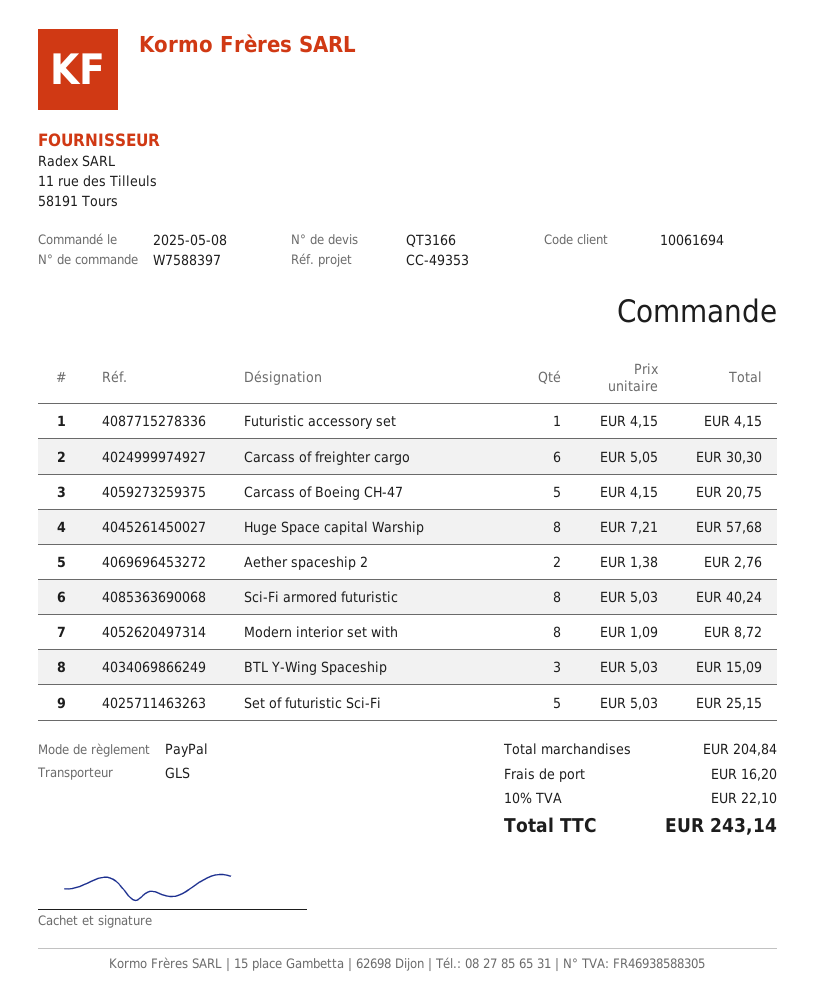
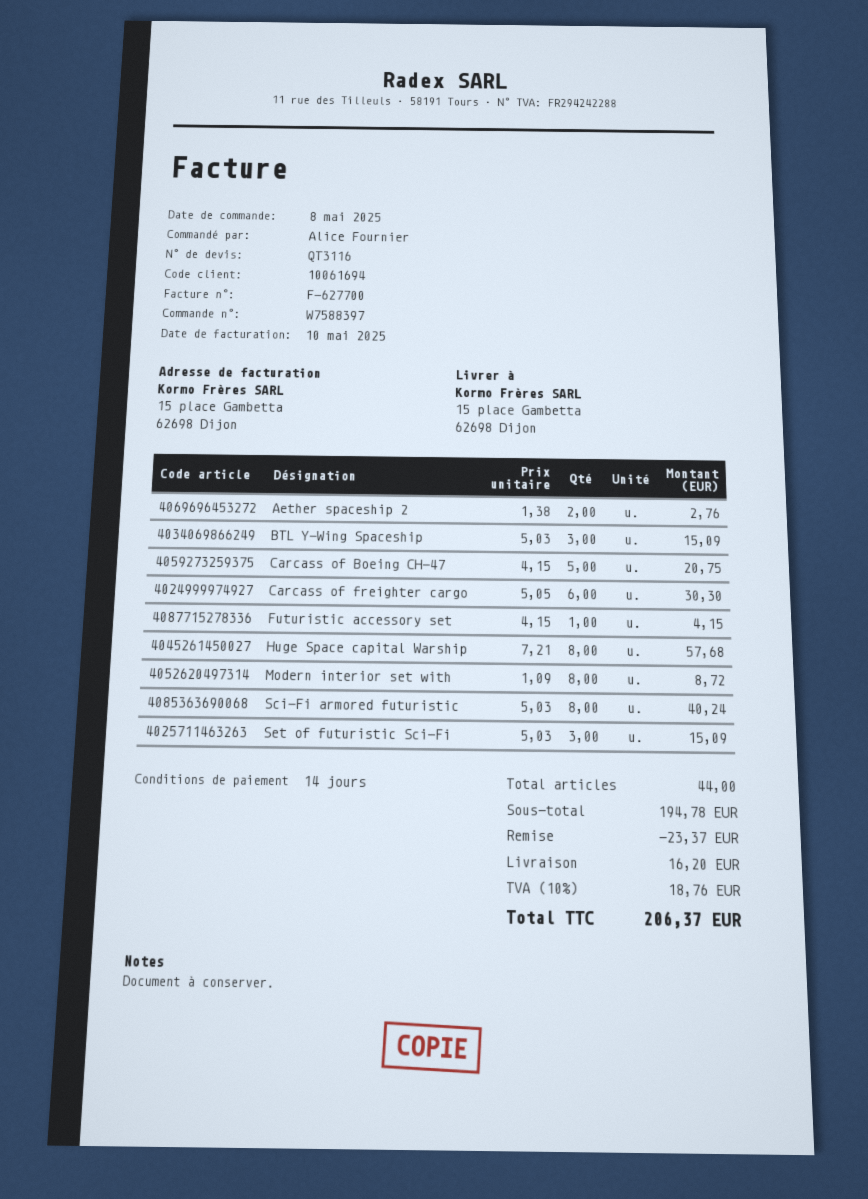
quote number: QT3166 -> QT3116
Set of futuristic Sci-Fi: 5 x 5.03 = 25.15 -> 3 x 5.03 = 15.09
subtotal: 204.84 -> 194.78
discount: none -> 23.37
tax: 10% = 22.10 -> 10% = 18.76
total: 243.14 -> 206.37

